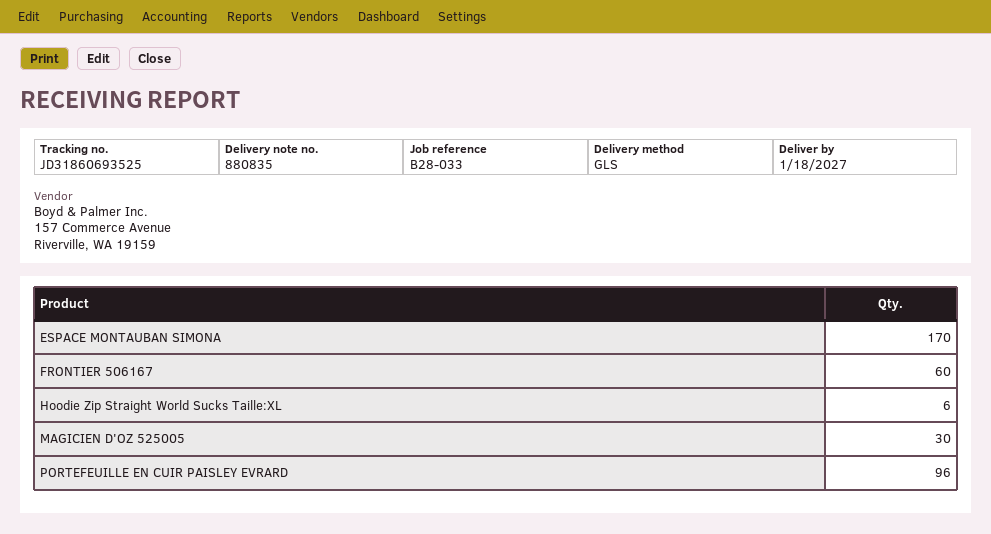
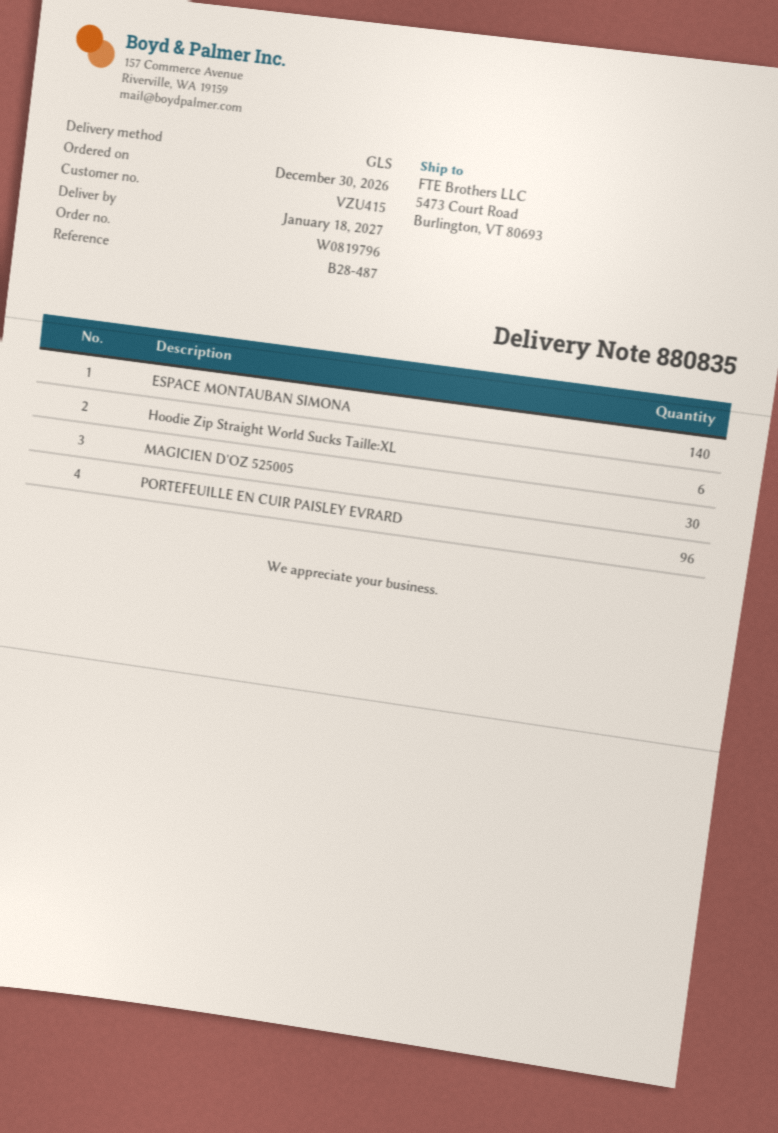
reference: B28-033 -> B28-487
ESPACE MONTAUBAN SIMONA: 170 -> 140
FRONTIER 506167: 60 -> none

